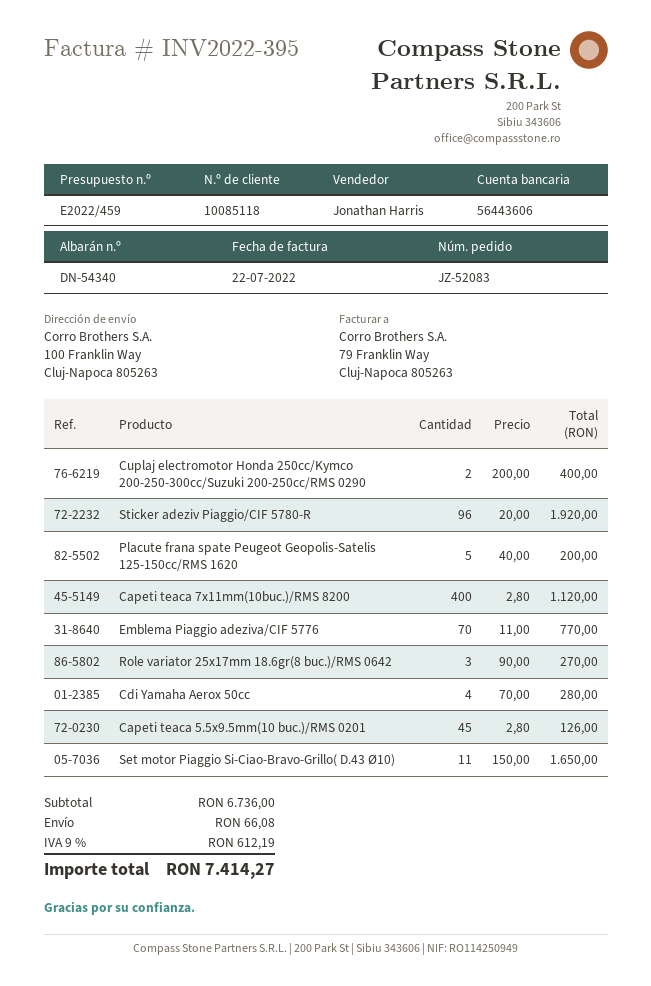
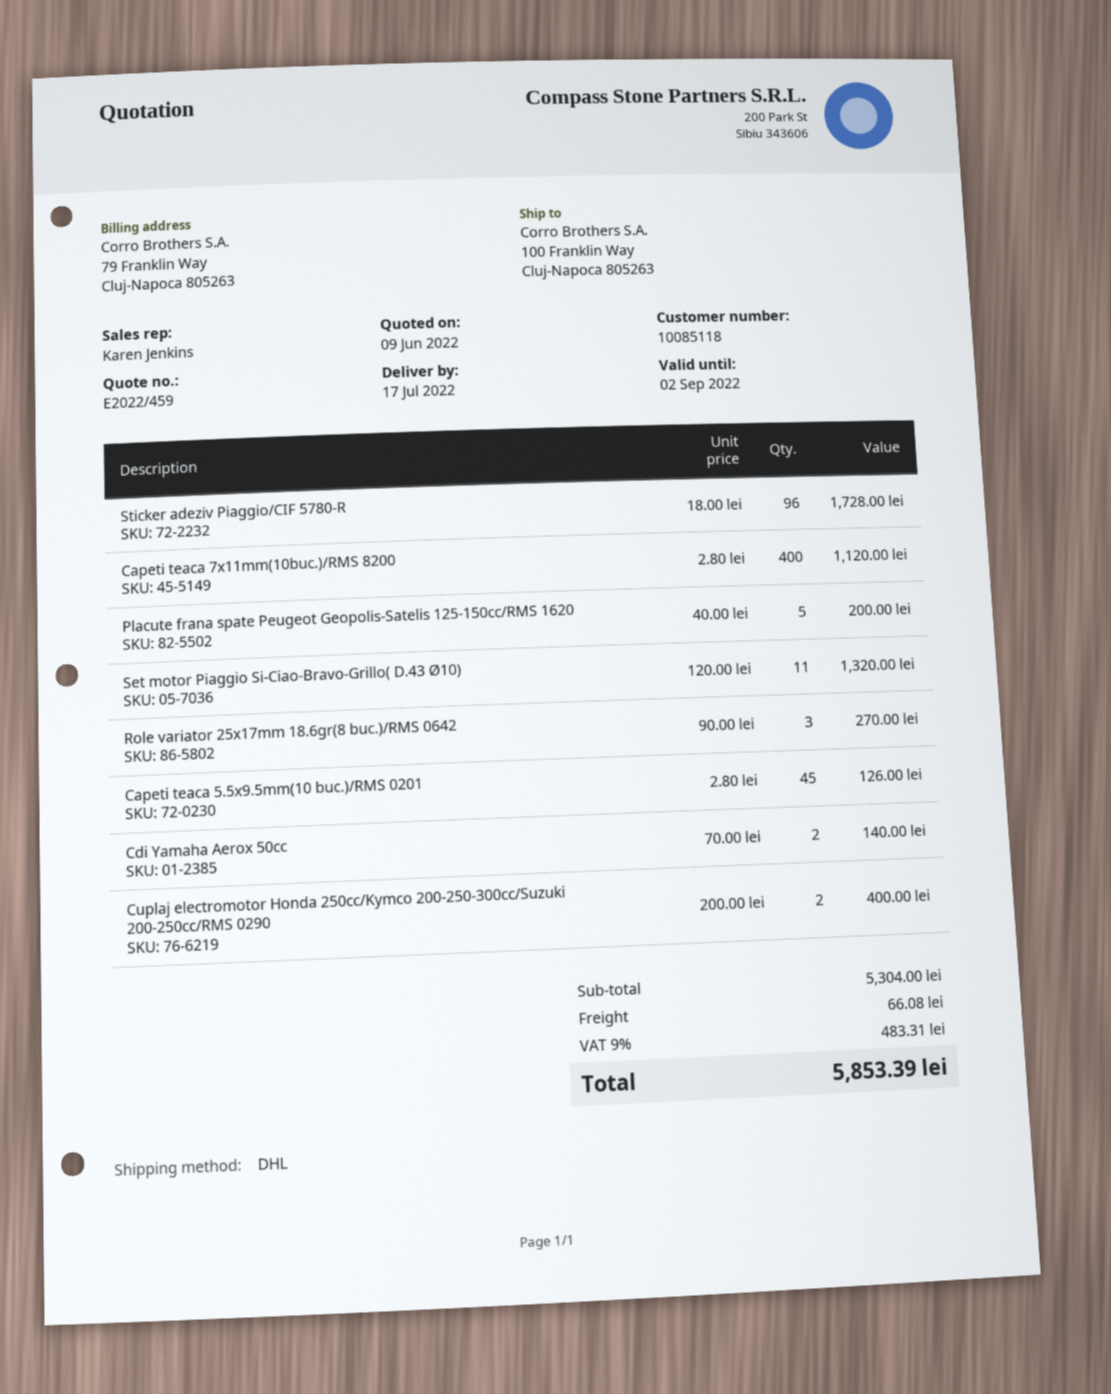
sales rep: Jonathan Harris -> Karen Jenkins
Sticker adeziv Piaggio/CIF 5780-R: 96 x 20.00 = 1920.00 -> 96 x 18.00 = 1728.00
Emblema Piaggio adeziva/CIF 5776: 70 x 11.00 = 770.00 -> none
Cdi Yamaha Aerox 50cc: 4 x 70.00 = 280.00 -> 2 x 70.00 = 140.00
Set motor Piaggio Si-Ciao-Bravo-Grillo( D.43 Ø10): 11 x 150.00 = 1650.00 -> 11 x 120.00 = 1320.00
subtotal: 6736.00 -> 5304.00
tax: 9% = 612.19 -> 9% = 483.31
total: 7414.27 -> 5853.39

